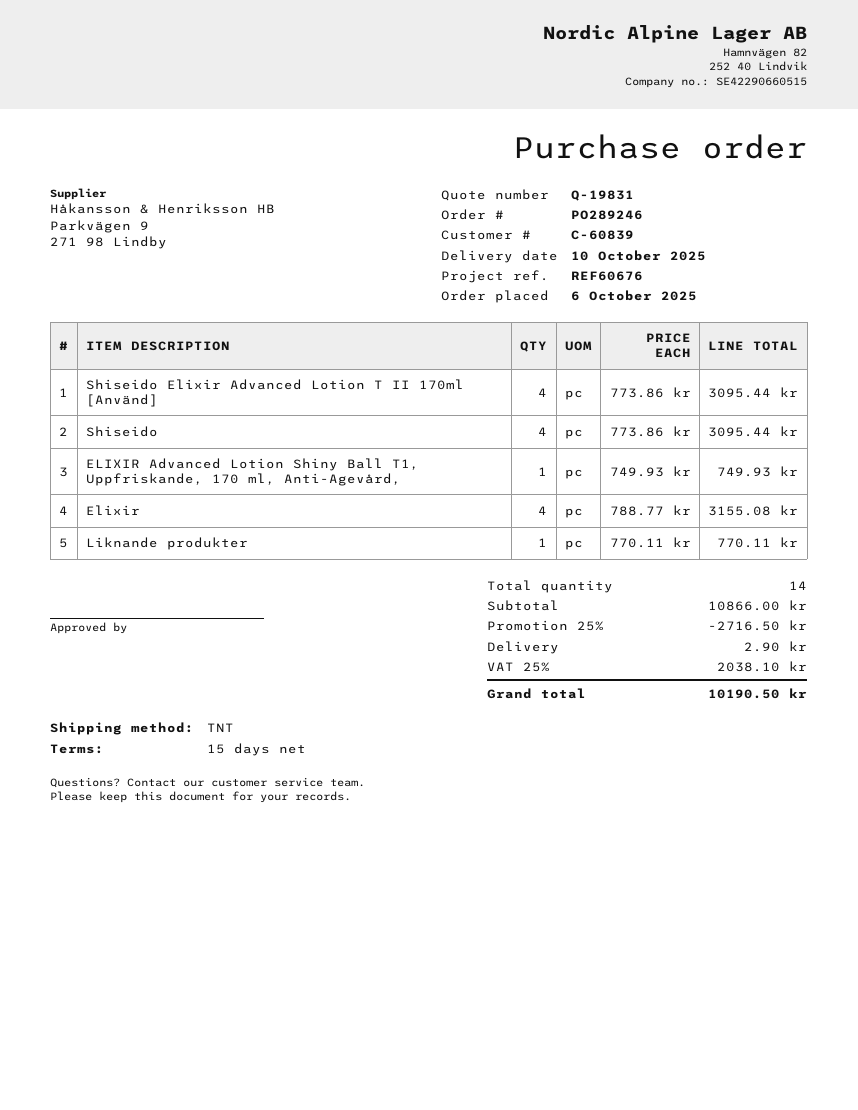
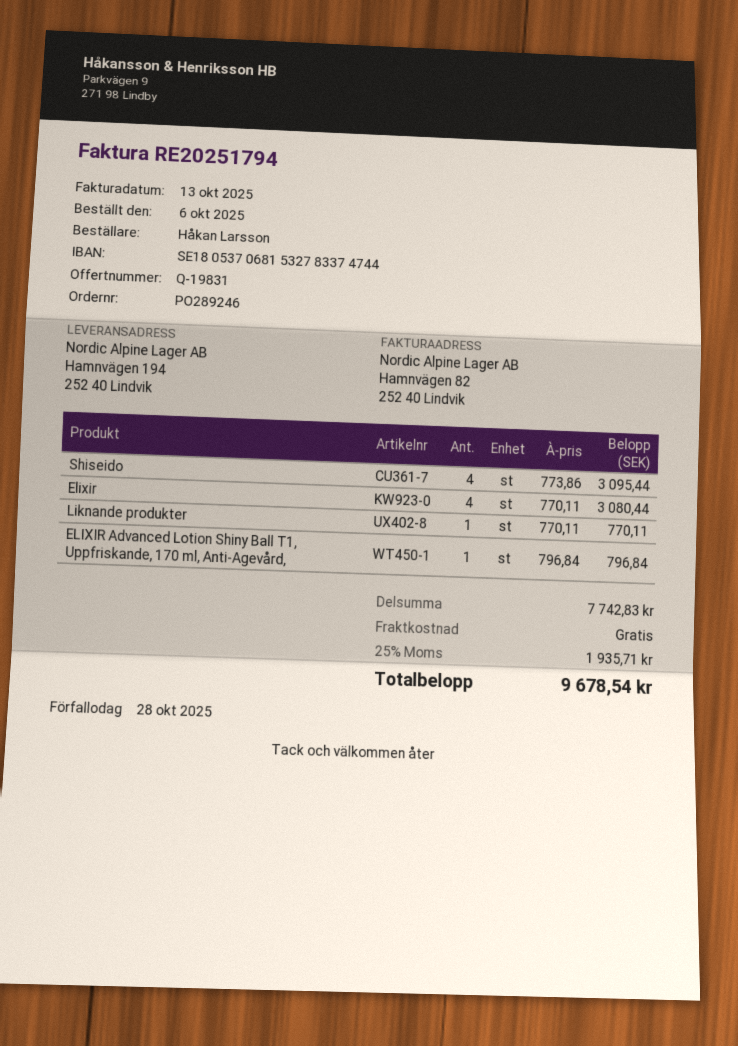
Shiseido Elixir Advanced Lotion T II 170ml [Använd]: 4 x 773.86 = 3095.44 -> none
ELIXIR Advanced Lotion Shiny Ball T1, Uppfriskande, 170 ml, Anti-Agevård,: 1 x 749.93 = 749.93 -> 1 x 796.84 = 796.84
Elixir: 4 x 788.77 = 3155.08 -> 4 x 770.11 = 3080.44
subtotal: 10866.00 -> 7742.83
discount: 25% = 2716.50 -> none
shipping: 2.90 -> 0.00
tax: 25% = 2038.10 -> 25% = 1935.71
total: 10190.50 -> 9678.54

